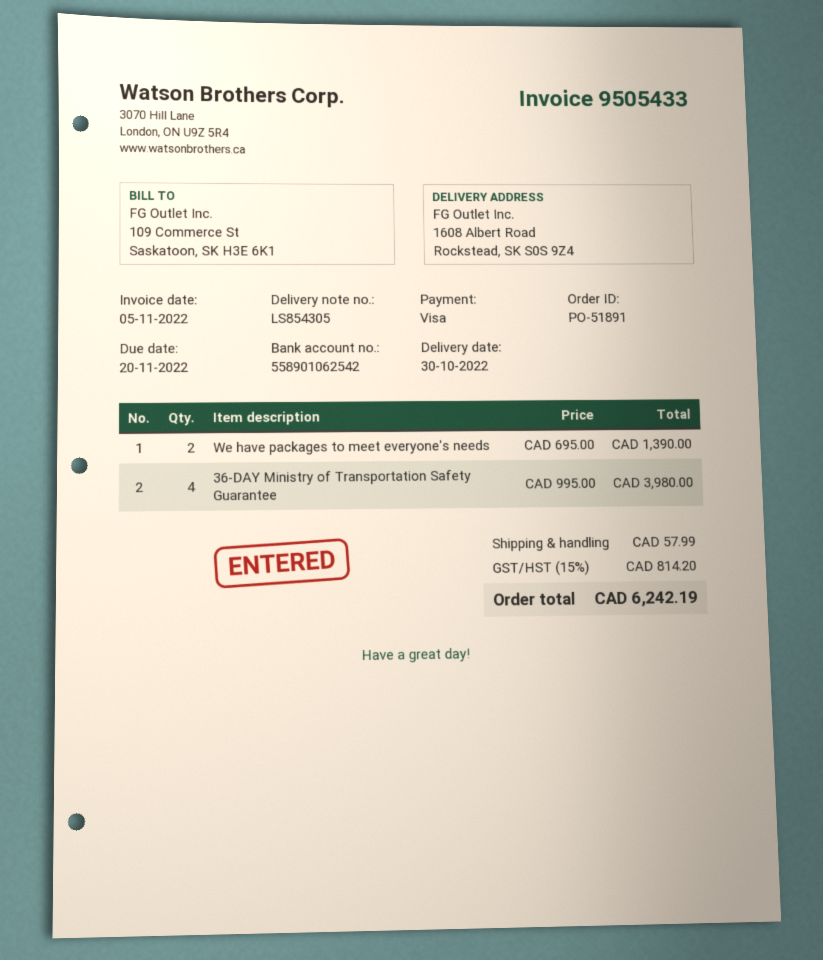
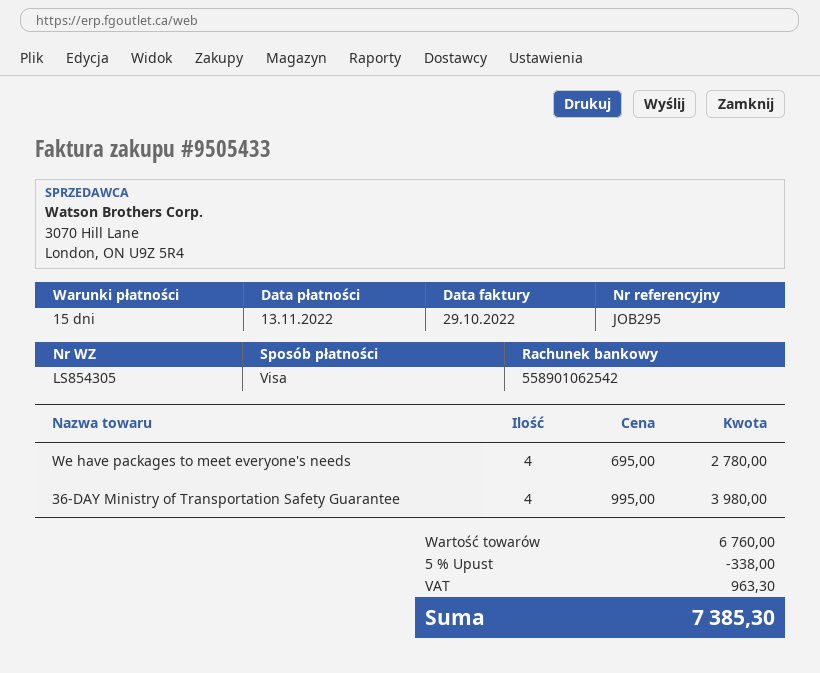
invoice date: 2022-11-05 -> 2022-10-29
due date: 2022-11-20 -> 2022-11-13
We have packages to meet everyone's needs: 2 x 695.00 = 1390.00 -> 4 x 695.00 = 2780.00
discount: none -> 5% = 338.00
shipping: 57.99 -> none
tax: 814.20 -> 963.30
total: 6242.19 -> 7385.30

